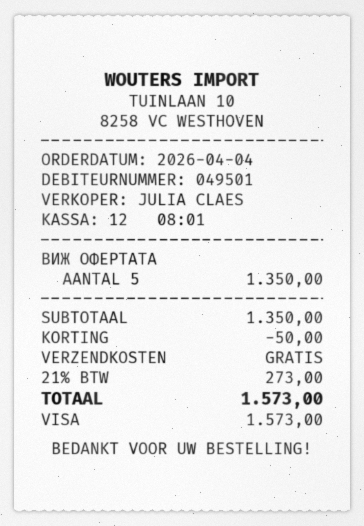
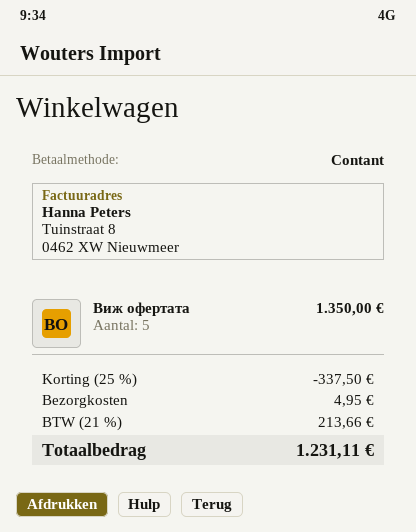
payment method: Visa -> cash
discount: 50.00 -> 337.50
shipping: 0.00 -> 4.95
tax: 21% = 273.00 -> 21% = 213.66
total: 1573.00 -> 1231.11

